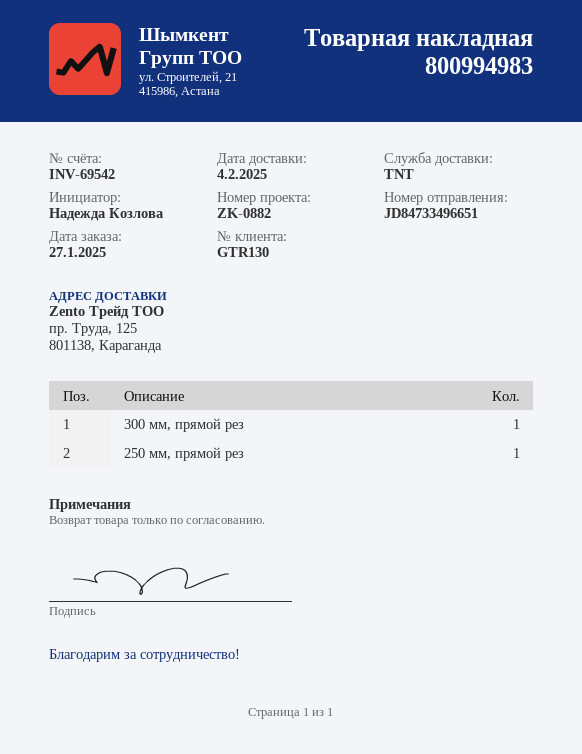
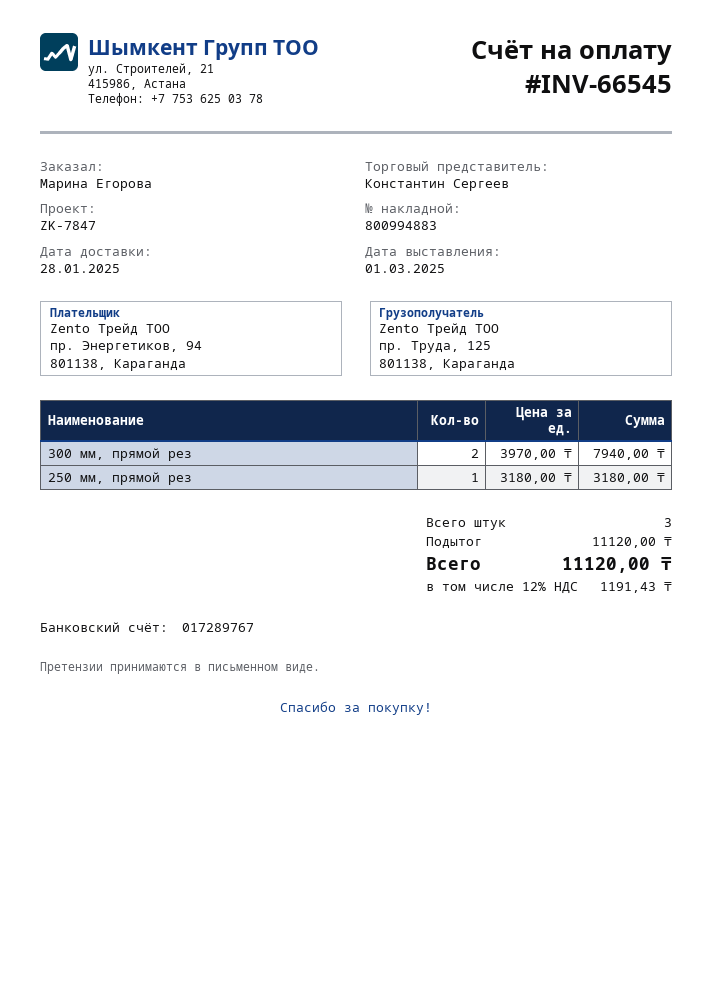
delivery note number: 800994983 -> 800994883
delivery date: 2025-02-04 -> 2025-01-28
invoice number: INV-69542 -> INV-66545
reference: ZK-0882 -> ZK-7847
ordered by: Надежда Козлова -> Марина Егорова
300 мм, прямой рез: 1 -> 2

